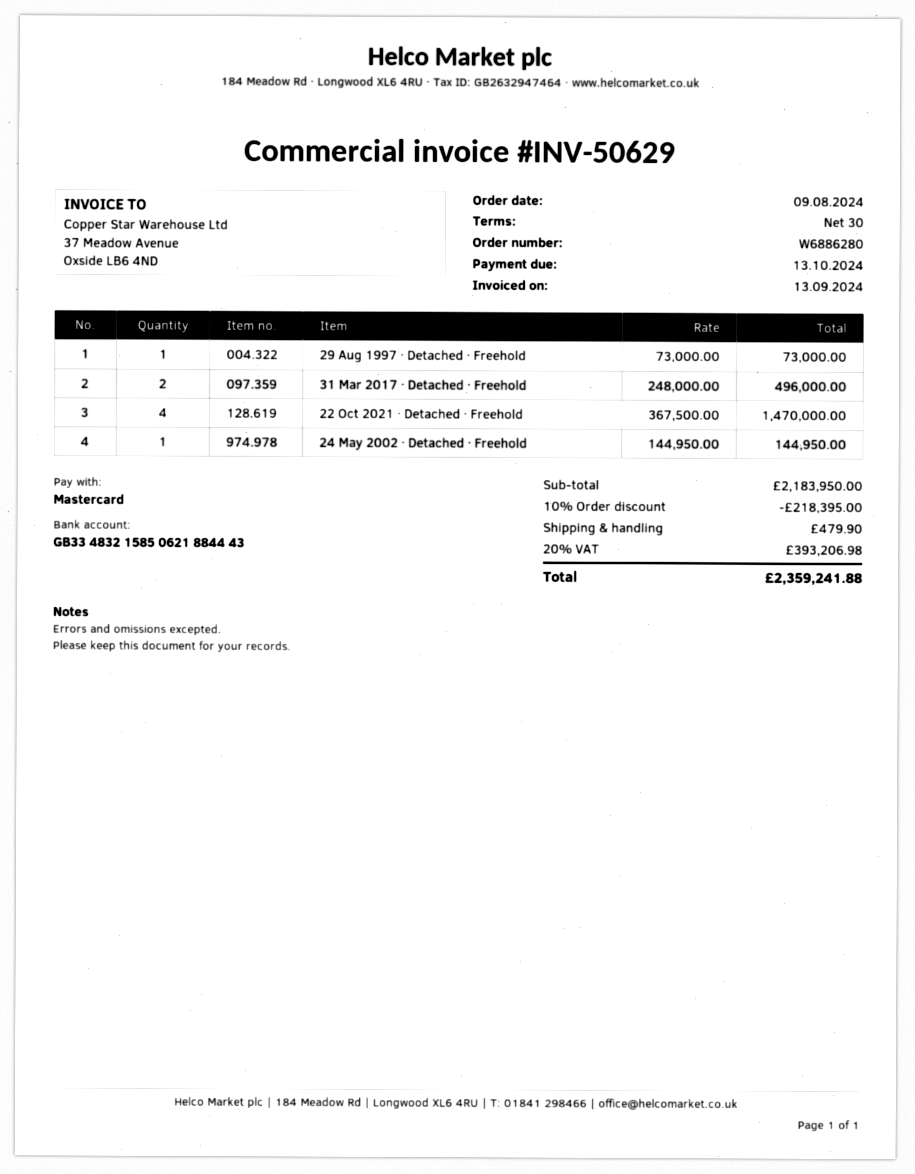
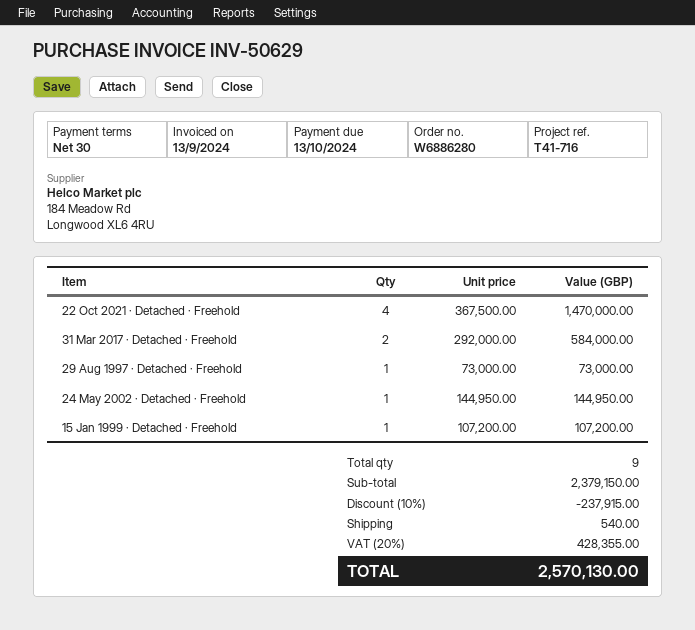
31 Mar 2017 · Detached · Freehold: 2 x 248000.00 = 496000.00 -> 2 x 292000.00 = 584000.00
15 Jan 1999 · Detached · Freehold: none -> 1 x 107200.00 = 107200.00
subtotal: 2183950.00 -> 2379150.00
discount: 10% = 218395.00 -> 10% = 237915.00
shipping: 479.90 -> 540.00
tax: 20% = 393206.98 -> 20% = 428355.00
total: 2359241.88 -> 2570130.00

